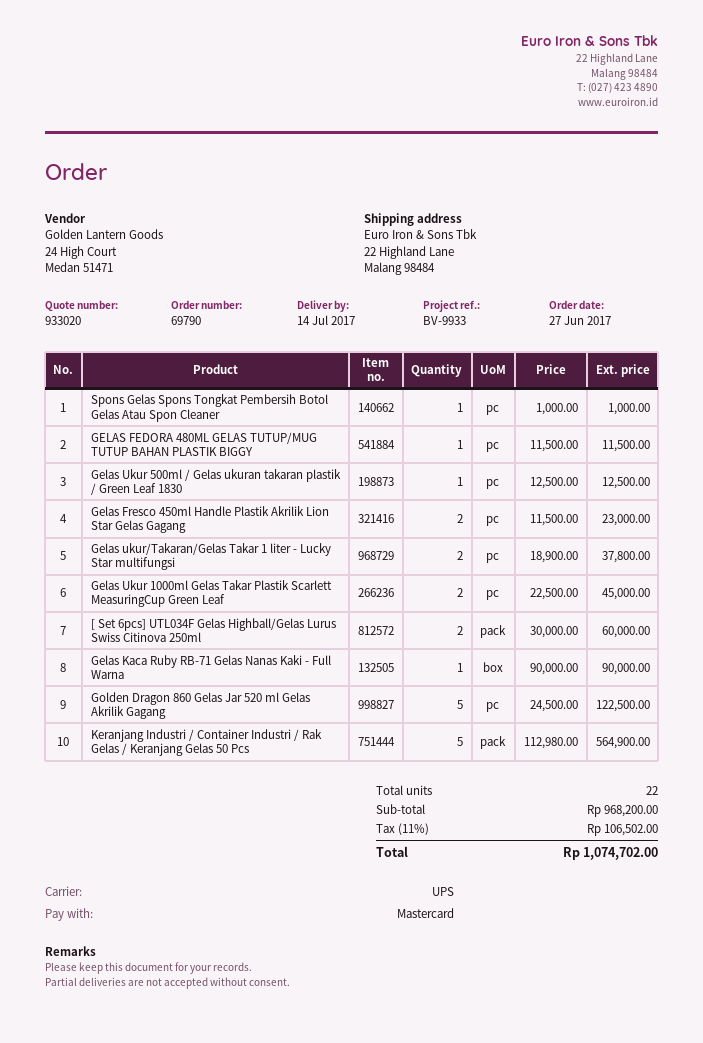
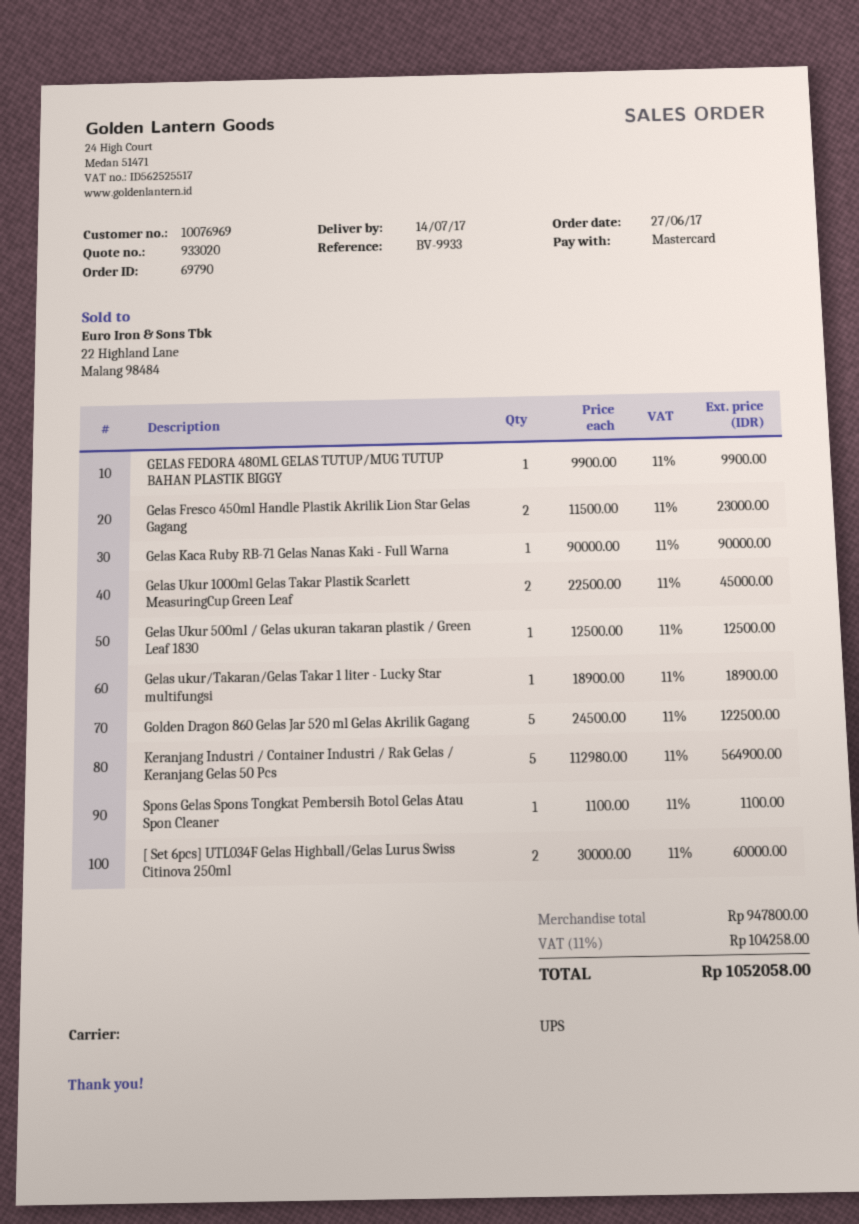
Spons Gelas Spons Tongkat Pembersih Botol Gelas Atau Spon Cleaner: 1 x 1000.00 = 1000.00 -> 1 x 1100.00 = 1100.00
GELAS FEDORA 480ML GELAS TUTUP/MUG TUTUP BAHAN PLASTIK BIGGY: 1 x 11500.00 = 11500.00 -> 1 x 9900.00 = 9900.00
Gelas ukur/Takaran/Gelas Takar 1 liter - Lucky Star multifungsi: 2 x 18900.00 = 37800.00 -> 1 x 18900.00 = 18900.00
subtotal: 968200.00 -> 947800.00
tax: 11% = 106502.00 -> 11% = 104258.00
total: 1074702.00 -> 1052058.00

